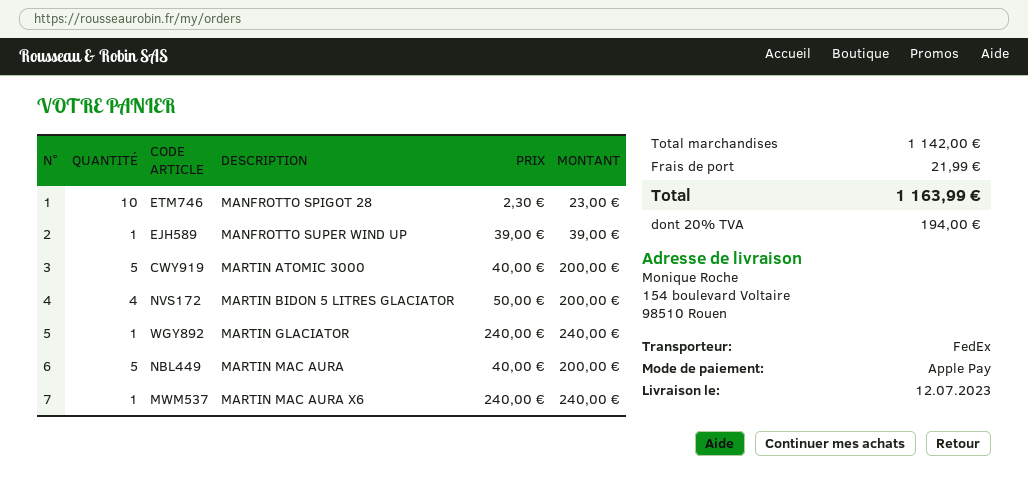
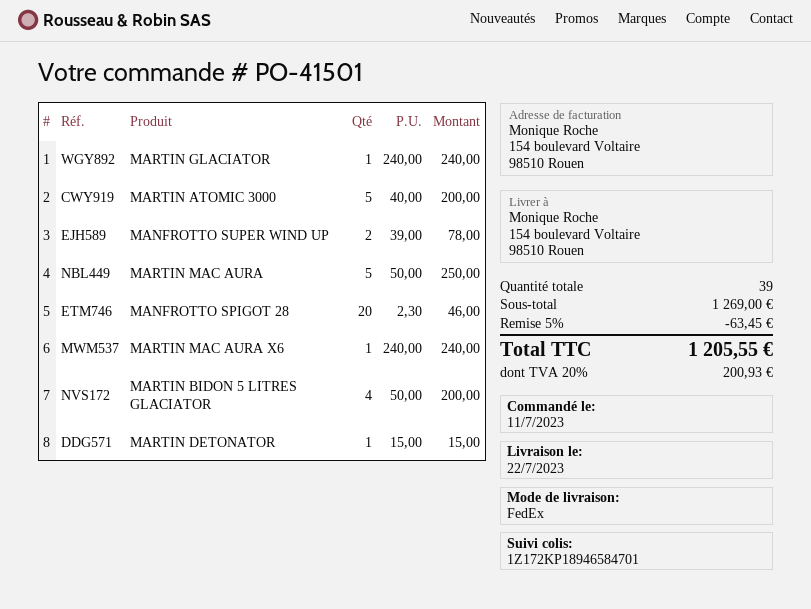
delivery date: 2023-07-12 -> 2023-07-22
MANFROTTO SPIGOT 28: 10 x 2.30 = 23.00 -> 20 x 2.30 = 46.00
MANFROTTO SUPER WIND UP: 1 x 39.00 = 39.00 -> 2 x 39.00 = 78.00
MARTIN MAC AURA: 5 x 40.00 = 200.00 -> 5 x 50.00 = 250.00
MARTIN DETONATOR: none -> 1 x 15.00 = 15.00
subtotal: 1142.00 -> 1269.00
discount: none -> 5% = 63.45
shipping: 21.99 -> none
tax: 20% = 194.00 -> 20% = 200.93
total: 1163.99 -> 1205.55

